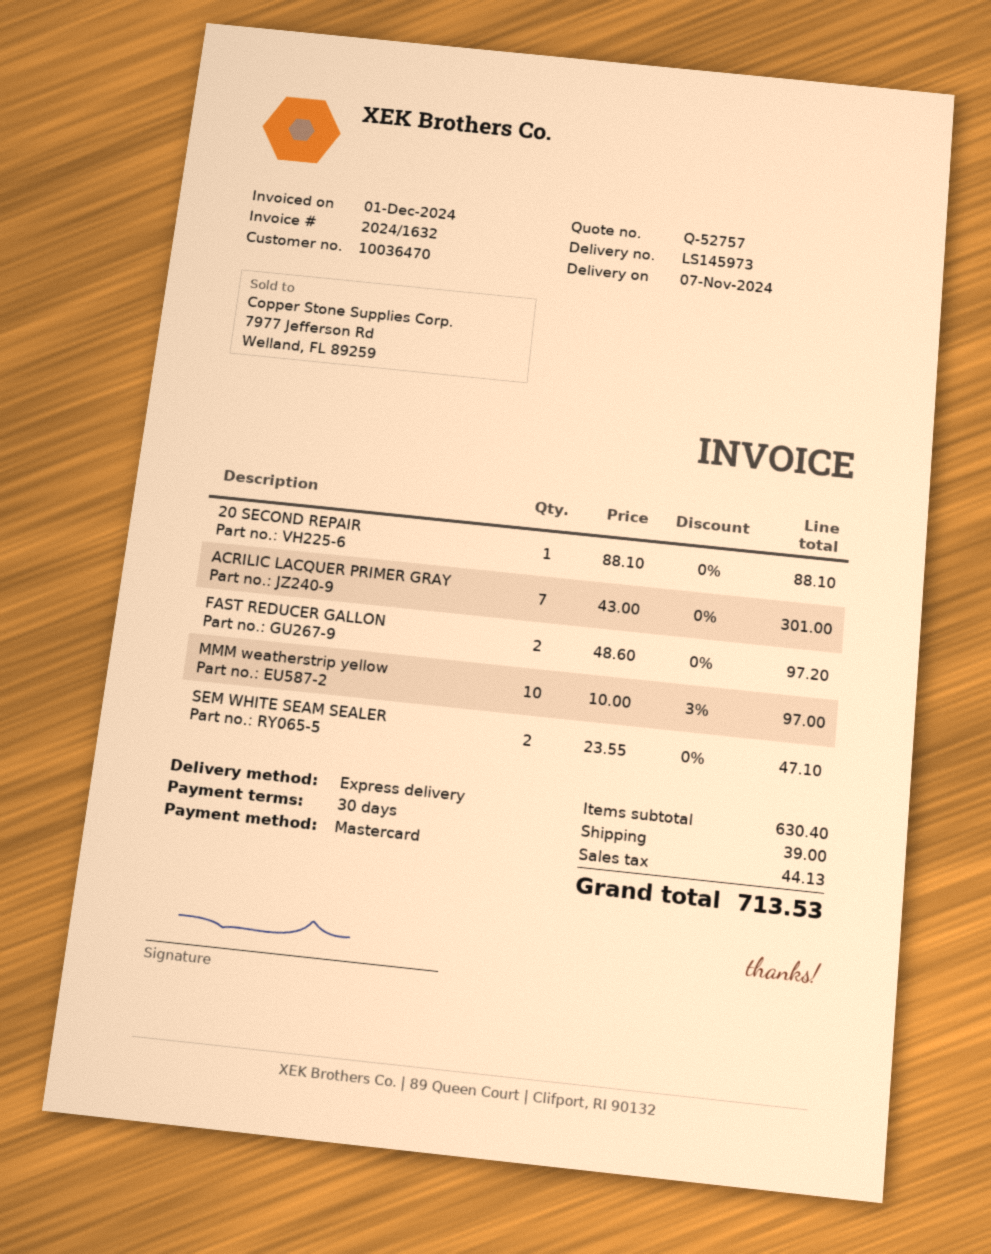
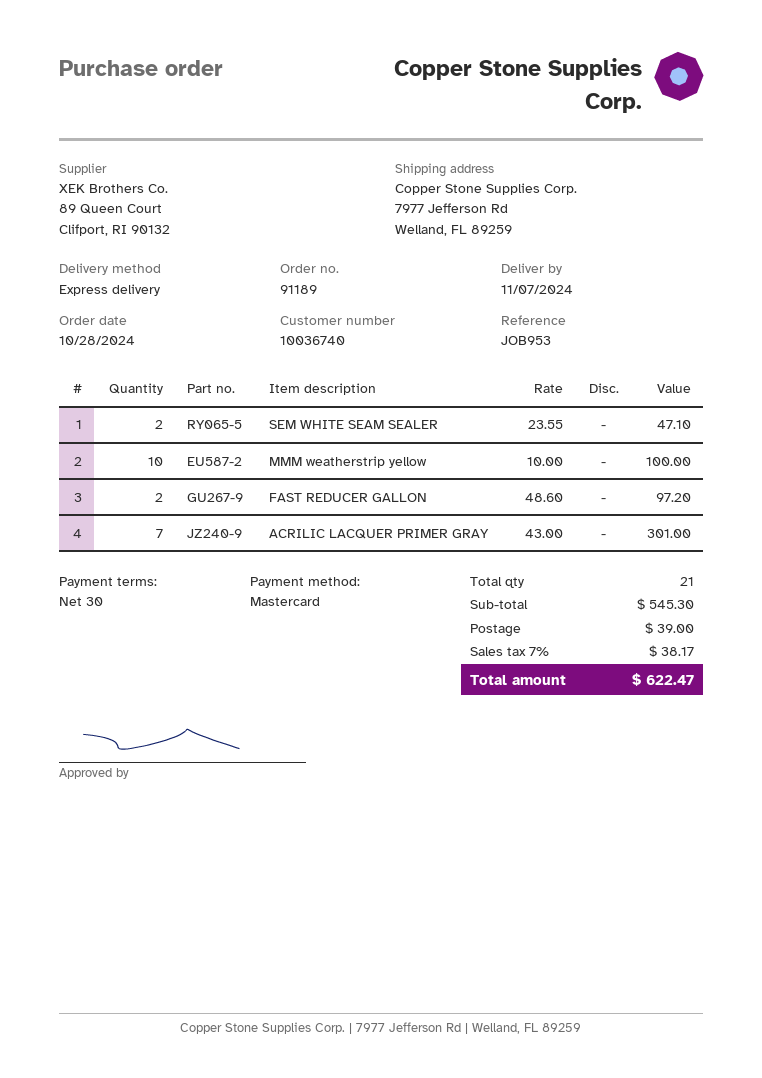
customer number: 10036470 -> 10036740
20 SECOND REPAIR: 1 x 88.10 = 88.10 -> none
MMM weatherstrip yellow: 10 x 10.00 - 3% = 97.00 -> 10 x 10.00 = 100.00
subtotal: 630.40 -> 545.30
tax: 44.13 -> 38.17
total: 713.53 -> 622.47

